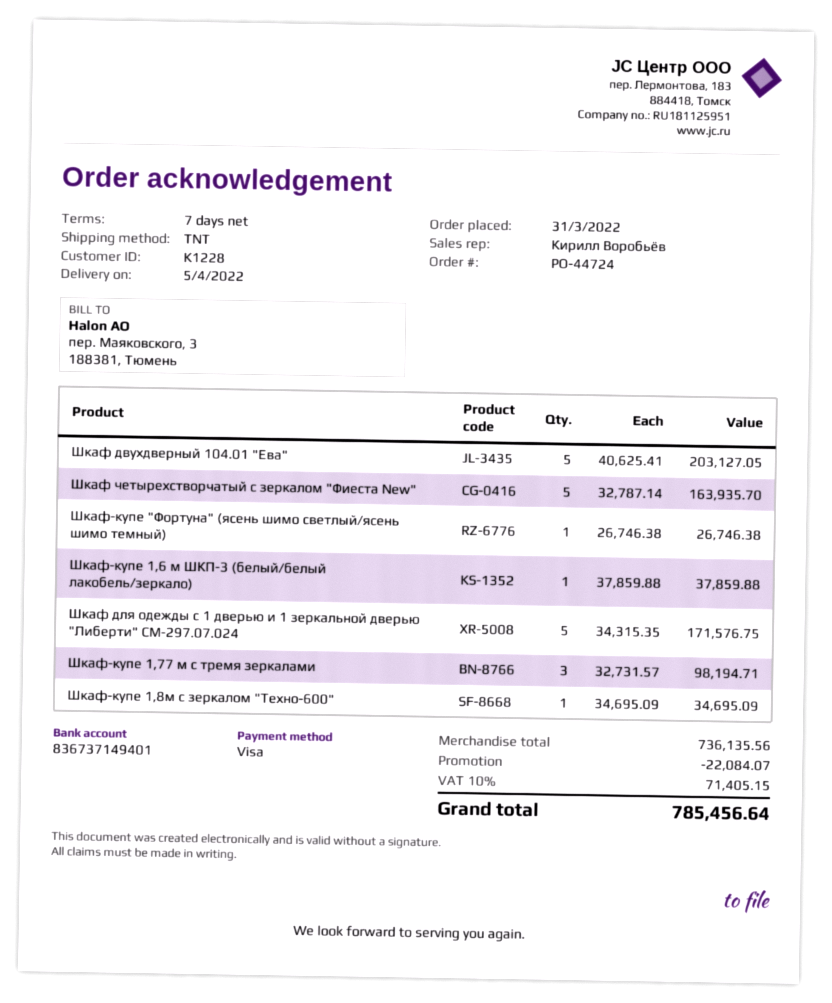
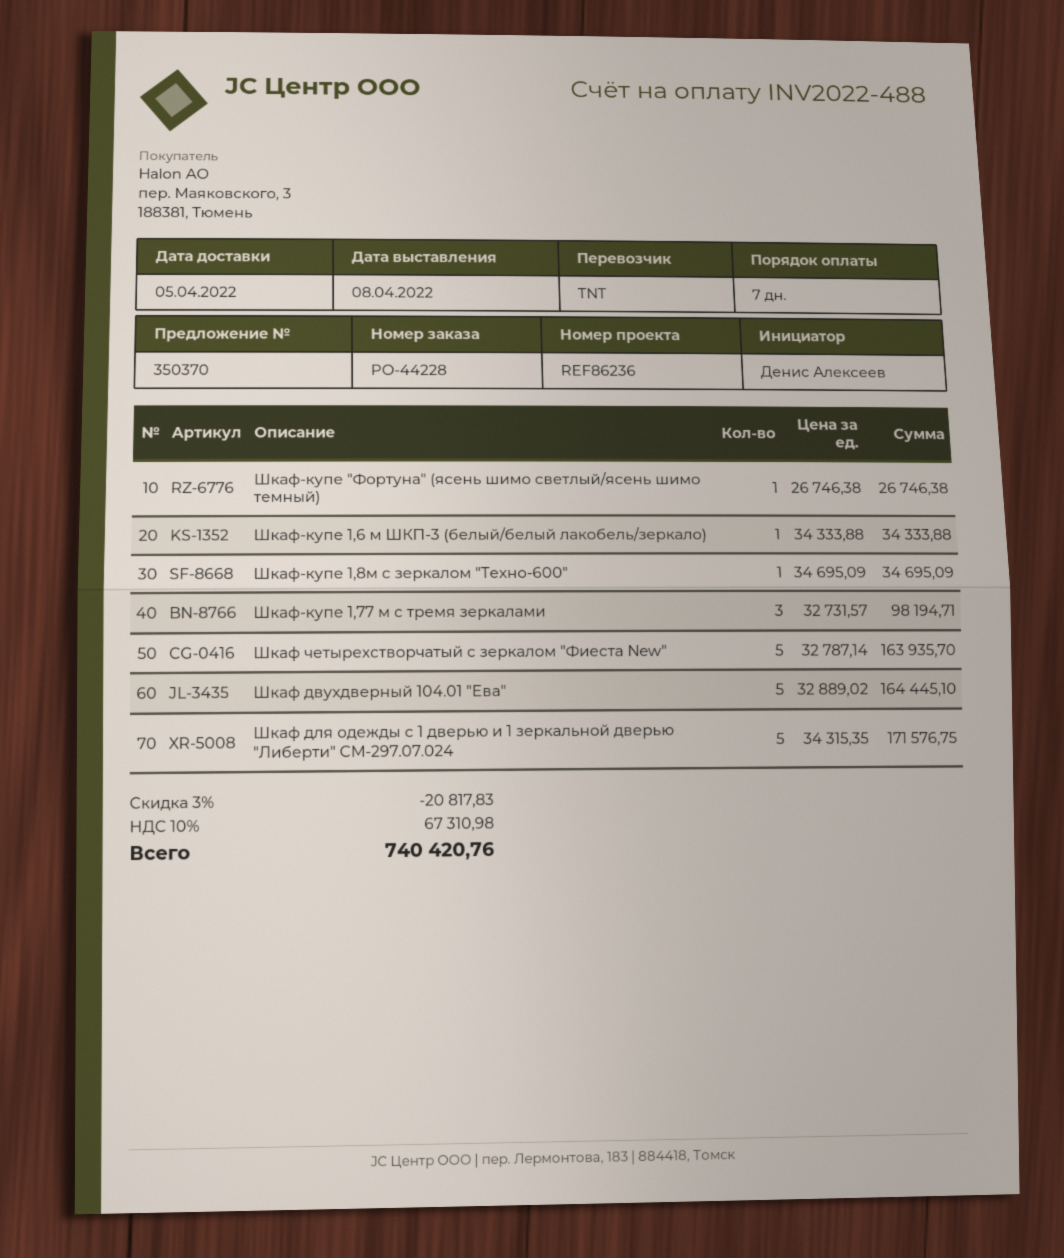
order number: PO-44724 -> PO-44228
Шкаф двухдверный 104.01 "Ева": 5 x 40625.41 = 203127.05 -> 5 x 32889.02 = 164445.10
Шкаф-купе 1,6 м ШКП-3 (белый/белый лакобель/зеркало): 1 x 37859.88 = 37859.88 -> 1 x 34333.88 = 34333.88
discount: 22084.07 -> 20817.83
tax: 10% = 71405.15 -> 10% = 67310.98
total: 785456.64 -> 740420.76

